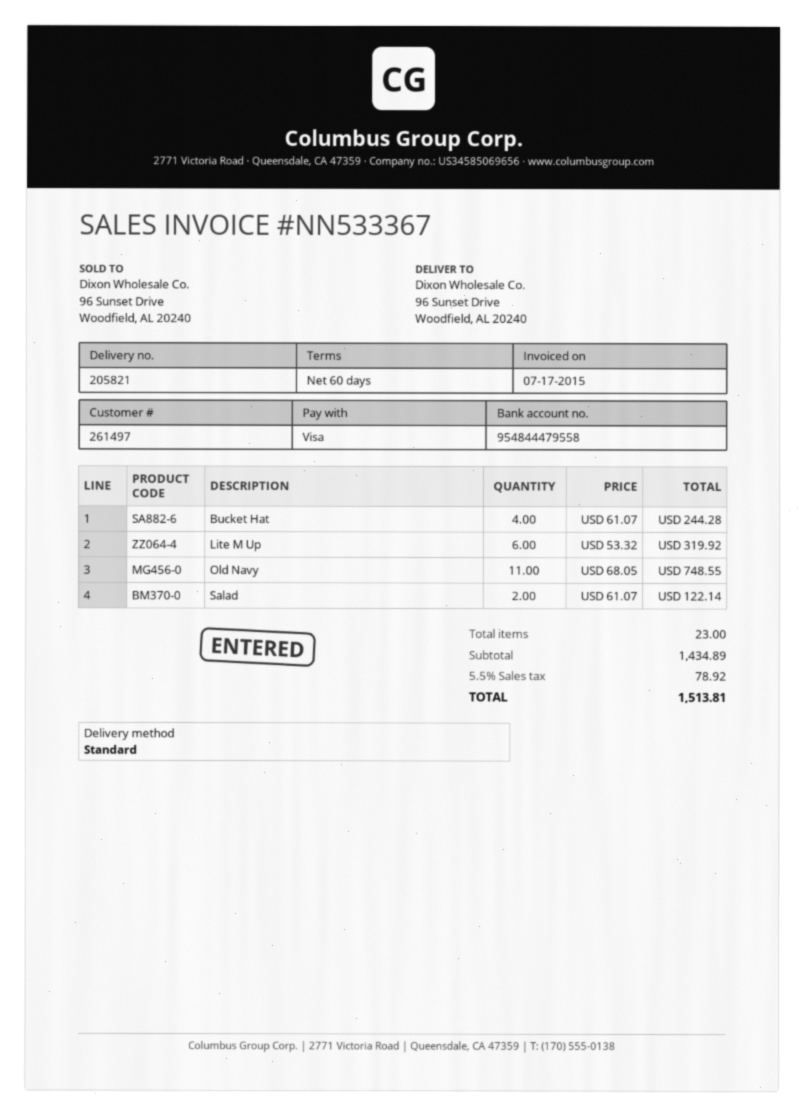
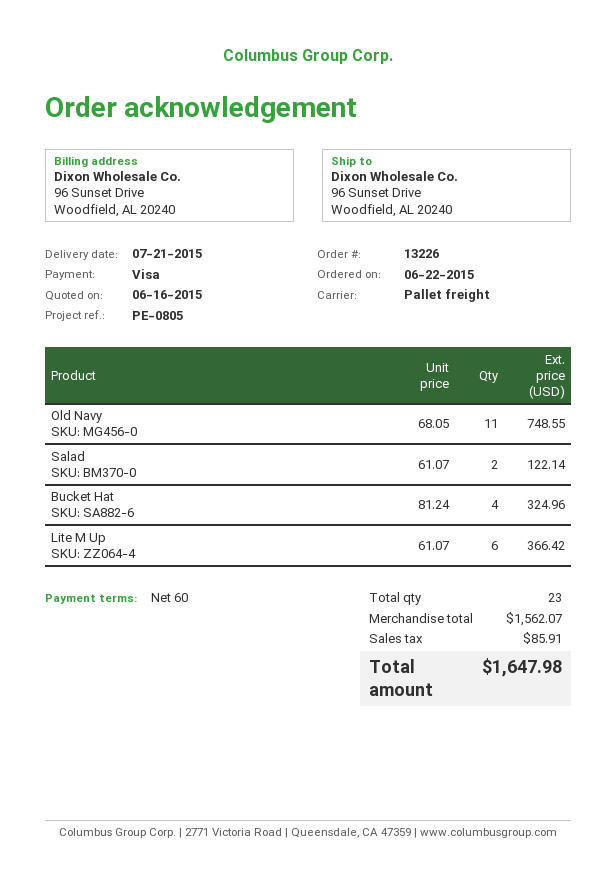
shipping method: standard -> pallet freight
Bucket Hat: 4 x 61.07 = 244.28 -> 4 x 81.24 = 324.96
Lite M Up: 6 x 53.32 = 319.92 -> 6 x 61.07 = 366.42
subtotal: 1434.89 -> 1562.07
tax: 78.92 -> 85.91
total: 1513.81 -> 1647.98

